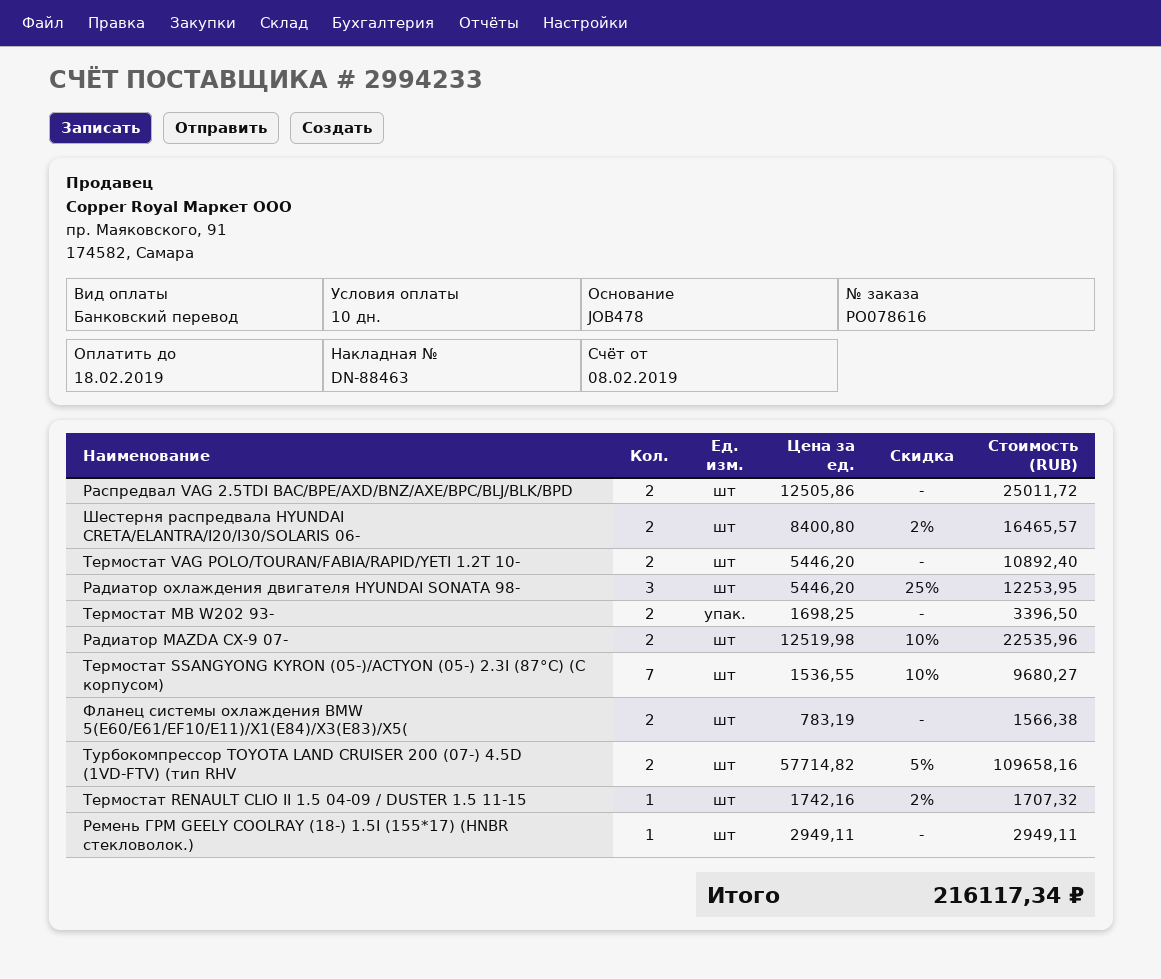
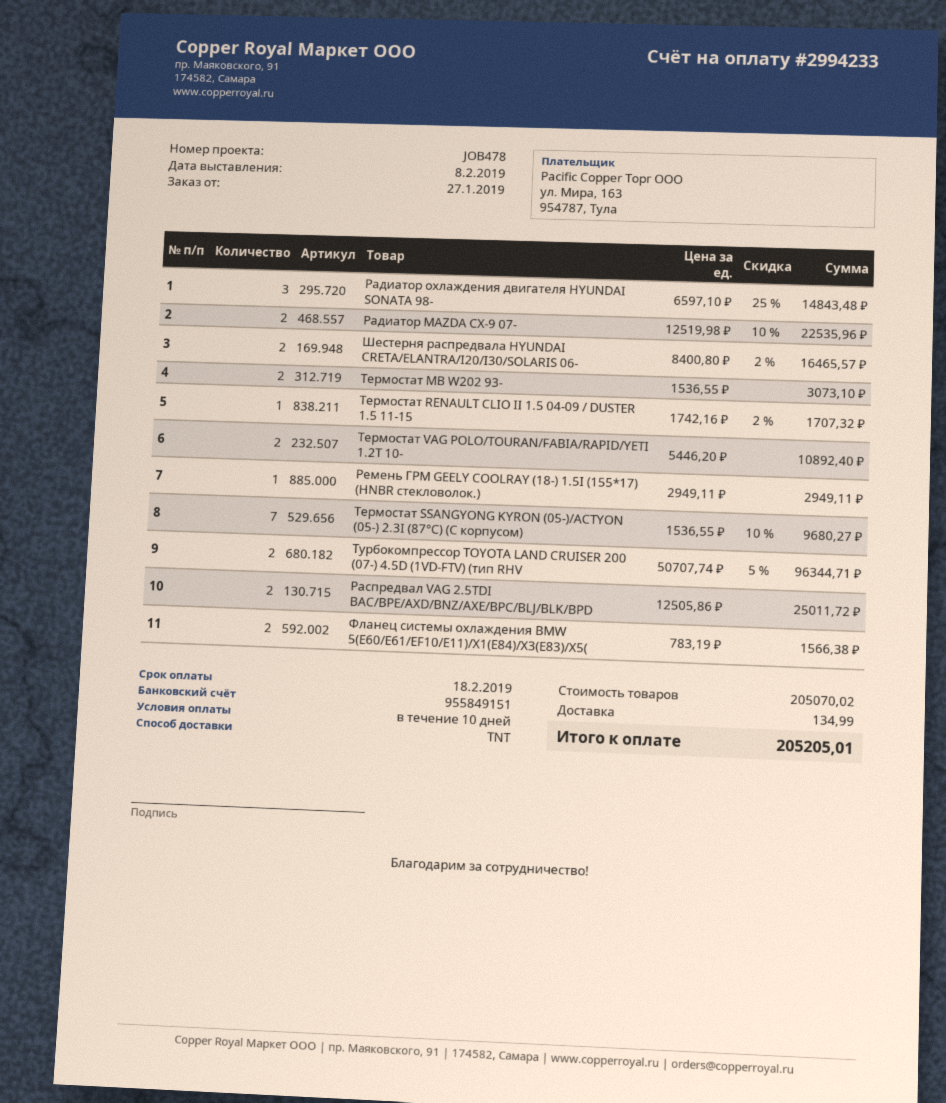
Радиатор охлаждения двигателя HYUNDAI SONATA 98-: 3 x 5446.20 - 25% = 12253.95 -> 3 x 6597.10 - 25% = 14843.48
Термостат MB W202 93-: 2 x 1698.25 = 3396.50 -> 2 x 1536.55 = 3073.10
Турбокомпрессор TOYOTA LAND CRUISER 200 (07-) 4.5D (1VD-FTV) (тип RHV: 2 x 57714.82 - 5% = 109658.16 -> 2 x 50707.74 - 5% = 96344.71
shipping: none -> 134.99
total: 216117.34 -> 205205.01

